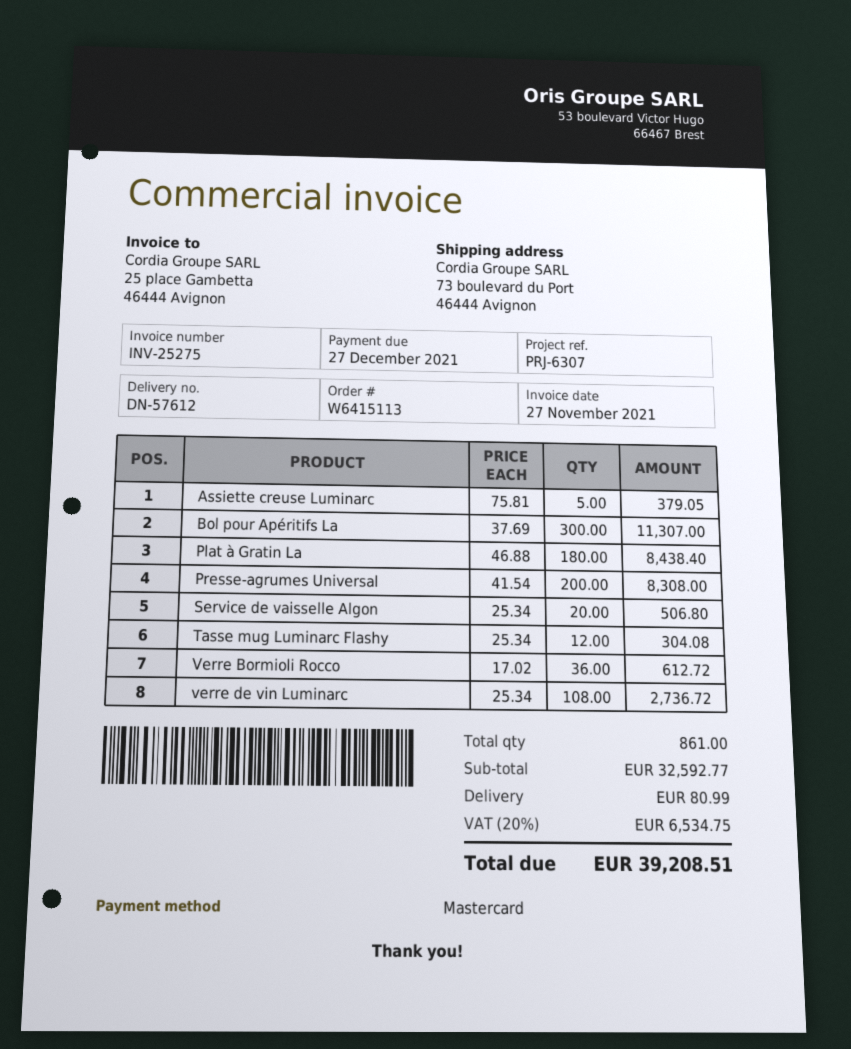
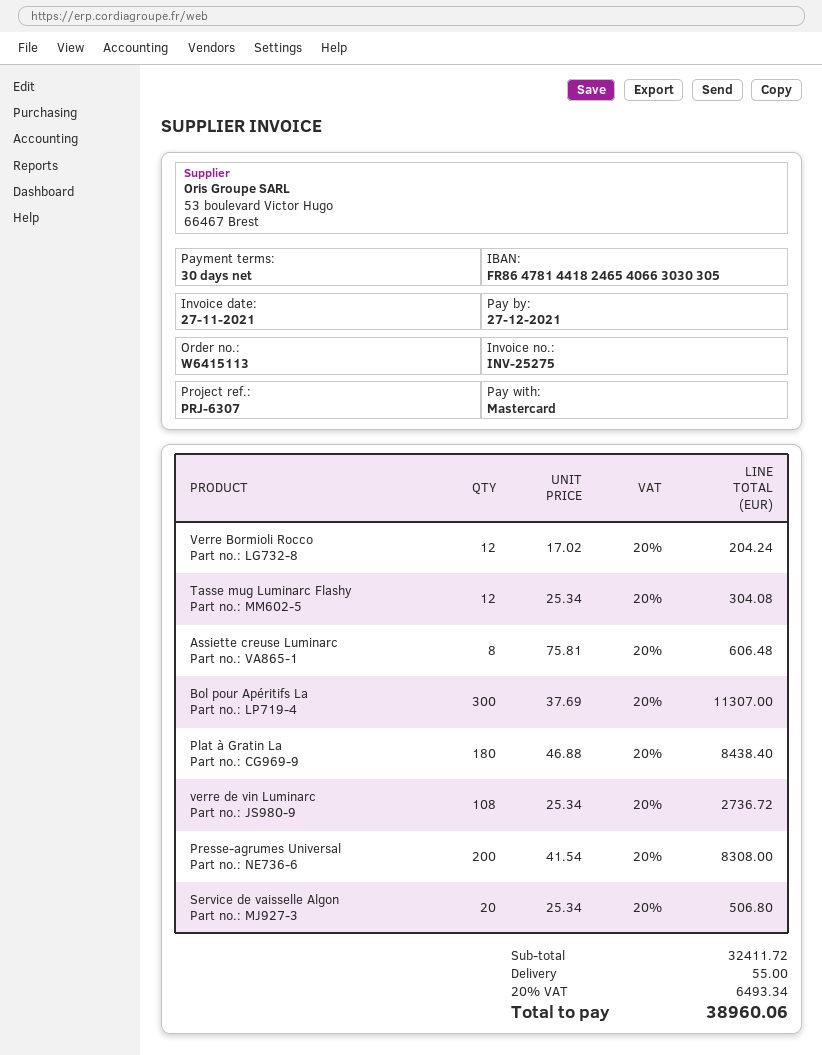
Assiette creuse Luminarc: 5 x 75.81 = 379.05 -> 8 x 75.81 = 606.48
Verre Bormioli Rocco: 36 x 17.02 = 612.72 -> 12 x 17.02 = 204.24
subtotal: 32592.77 -> 32411.72
shipping: 80.99 -> 55.00
tax: 20% = 6534.75 -> 20% = 6493.34
total: 39208.51 -> 38960.06

